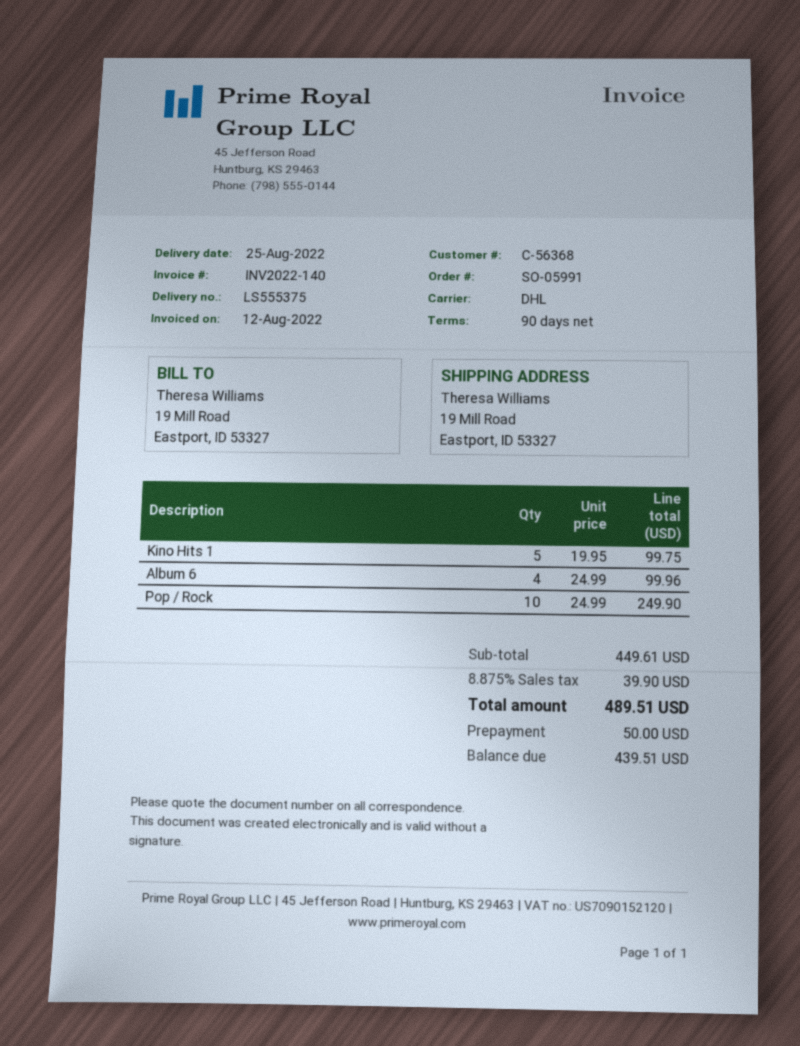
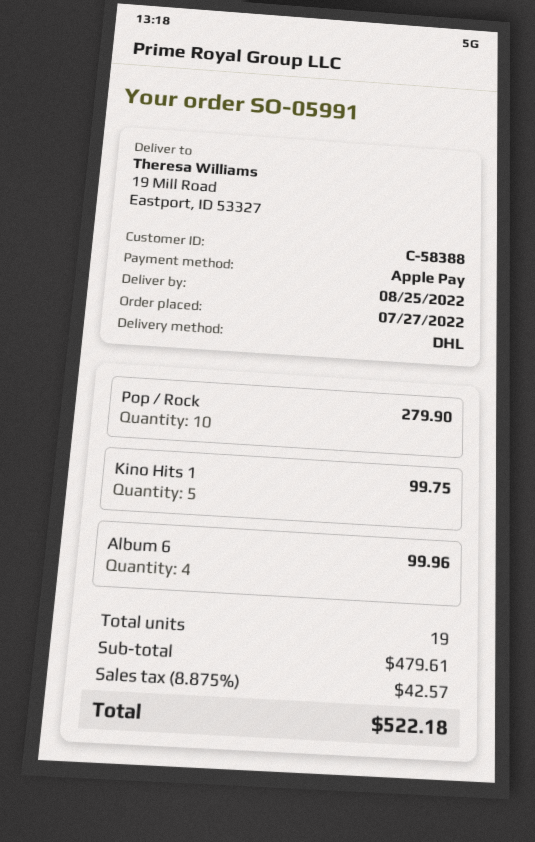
customer number: C-56368 -> C-58388
Pop / Rock: 10 for 249.90 -> 10 for 279.90
subtotal: 449.61 -> 479.61
tax: 8.875% = 39.90 -> 8.875% = 42.57
total: 489.51 -> 522.18

